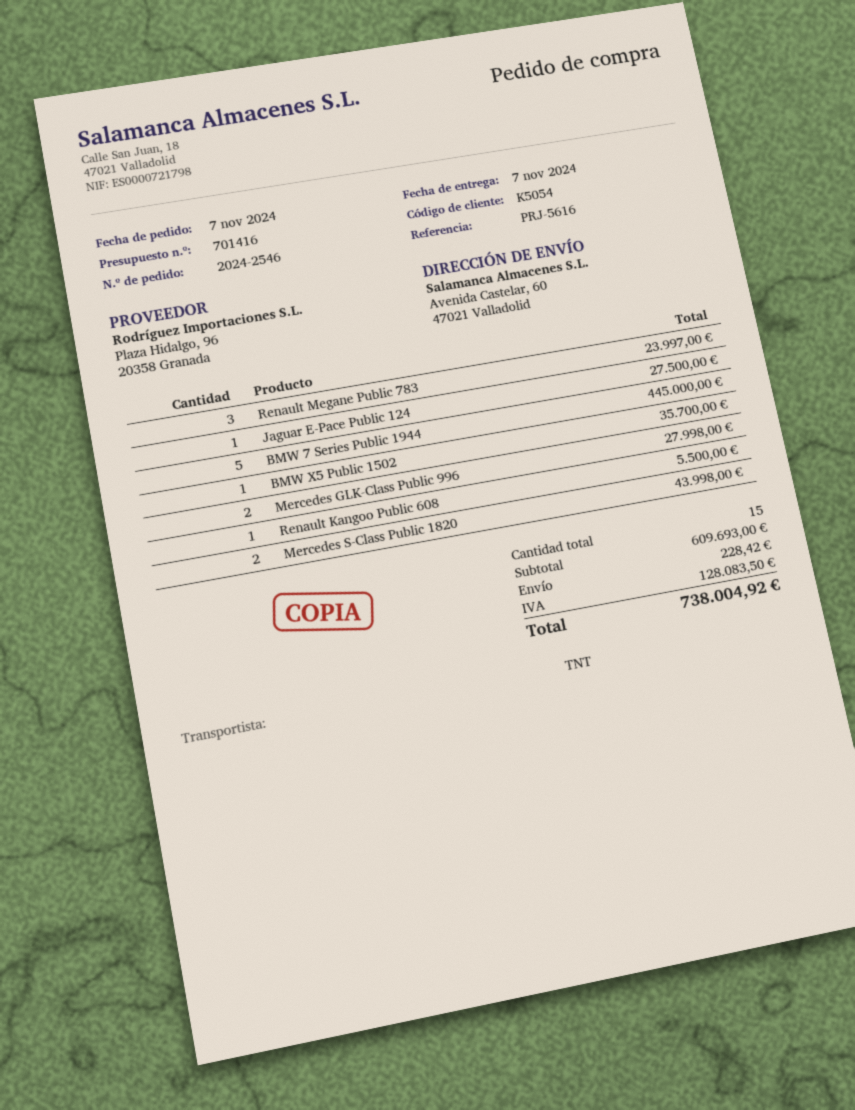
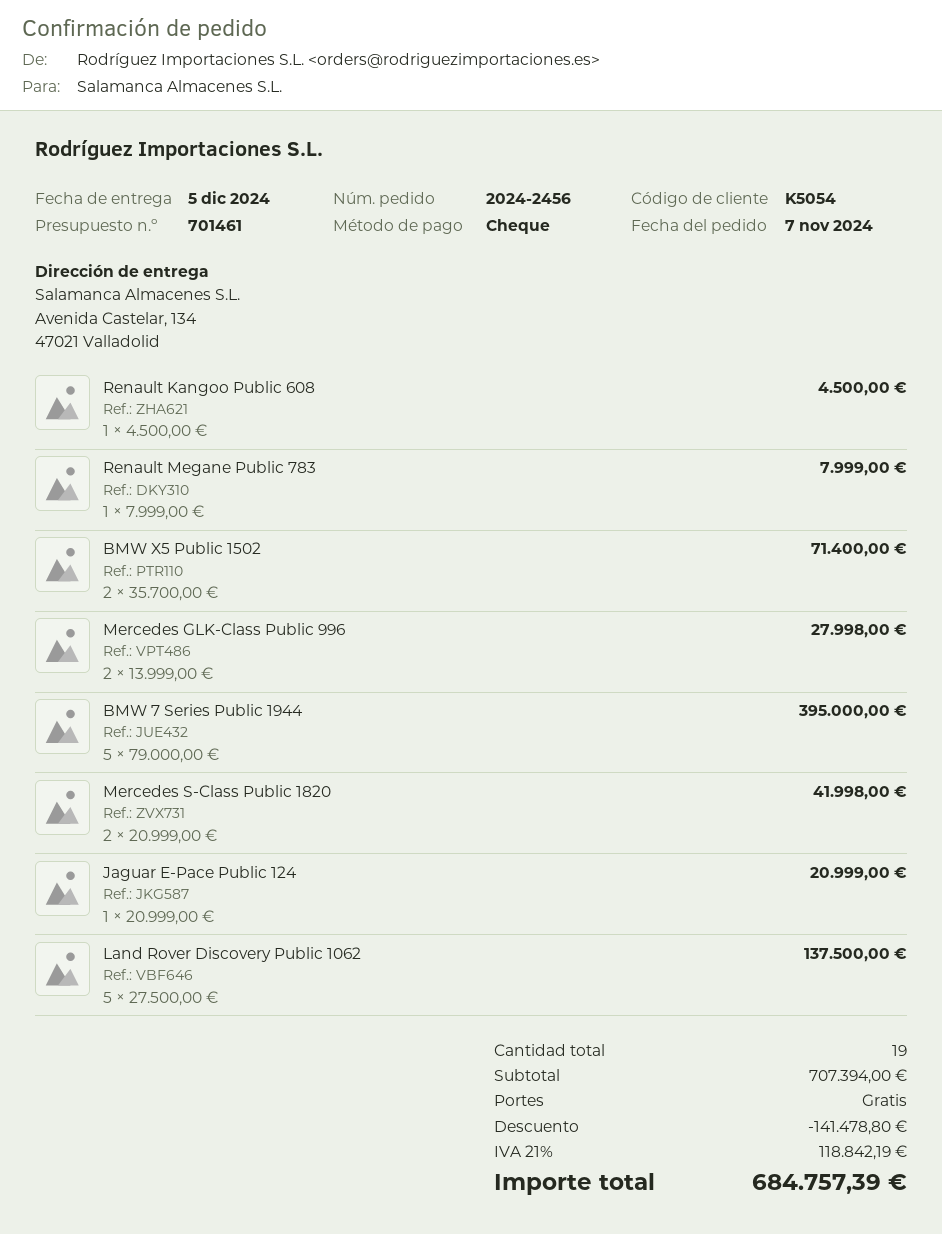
quote number: 701416 -> 701461
order number: 2024-2546 -> 2024-2456
delivery date: 2024-11-07 -> 2024-12-05
ship to: Avenida Castelar, 60, 47021 Valladolid -> Avenida Castelar, 134, 47021 Valladolid
Renault Megane Public 783: 3 for 23997.00 -> 1 for 7999.00
Jaguar E-Pace Public 124: 1 for 27500.00 -> 1 for 20999.00
BMW 7 Series Public 1944: 5 for 445000.00 -> 5 for 395000.00
BMW X5 Public 1502: 1 for 35700.00 -> 2 for 71400.00
Renault Kangoo Public 608: 1 for 5500.00 -> 1 for 4500.00
Mercedes S-Class Public 1820: 2 for 43998.00 -> 2 for 41998.00
Land Rover Discovery Public 1062: none -> 5 for 137500.00
total quantity: 15 -> 19
subtotal: 609693.00 -> 707394.00
discount: none -> 141478.80
shipping: 228.42 -> 0.00
tax: 128083.50 -> 118842.19
total: 738004.92 -> 684757.39

